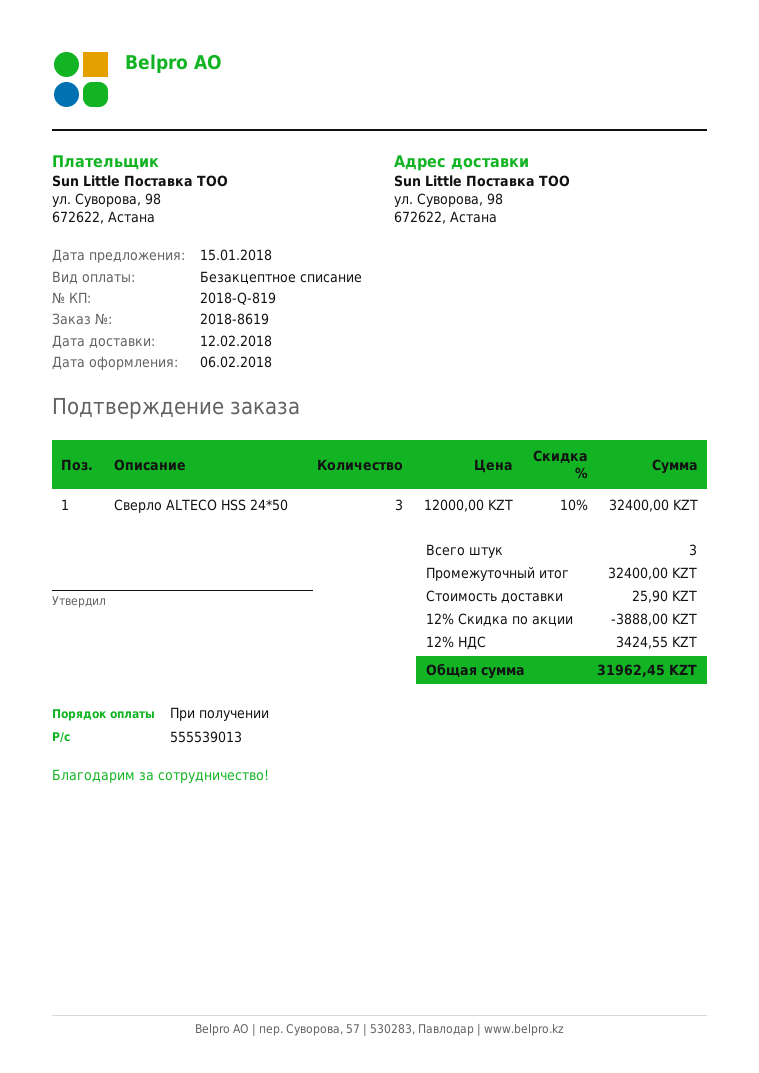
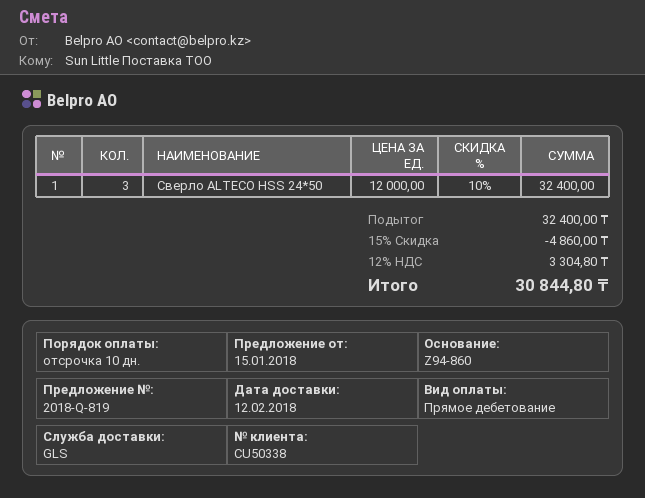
payment terms: on receipt -> 10 days
discount: 12% = 3888.00 -> 15% = 4860.00
shipping: 25.90 -> none
tax: 12% = 3424.55 -> 12% = 3304.80
total: 31962.45 -> 30844.80

